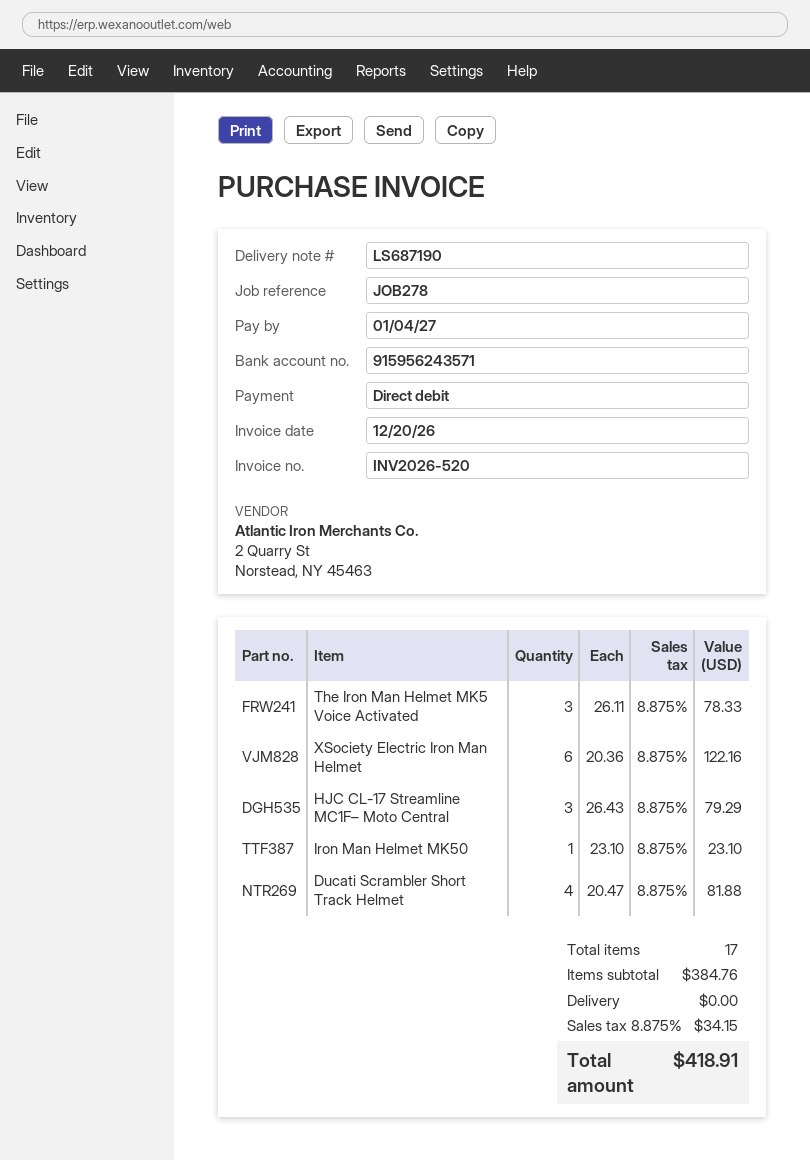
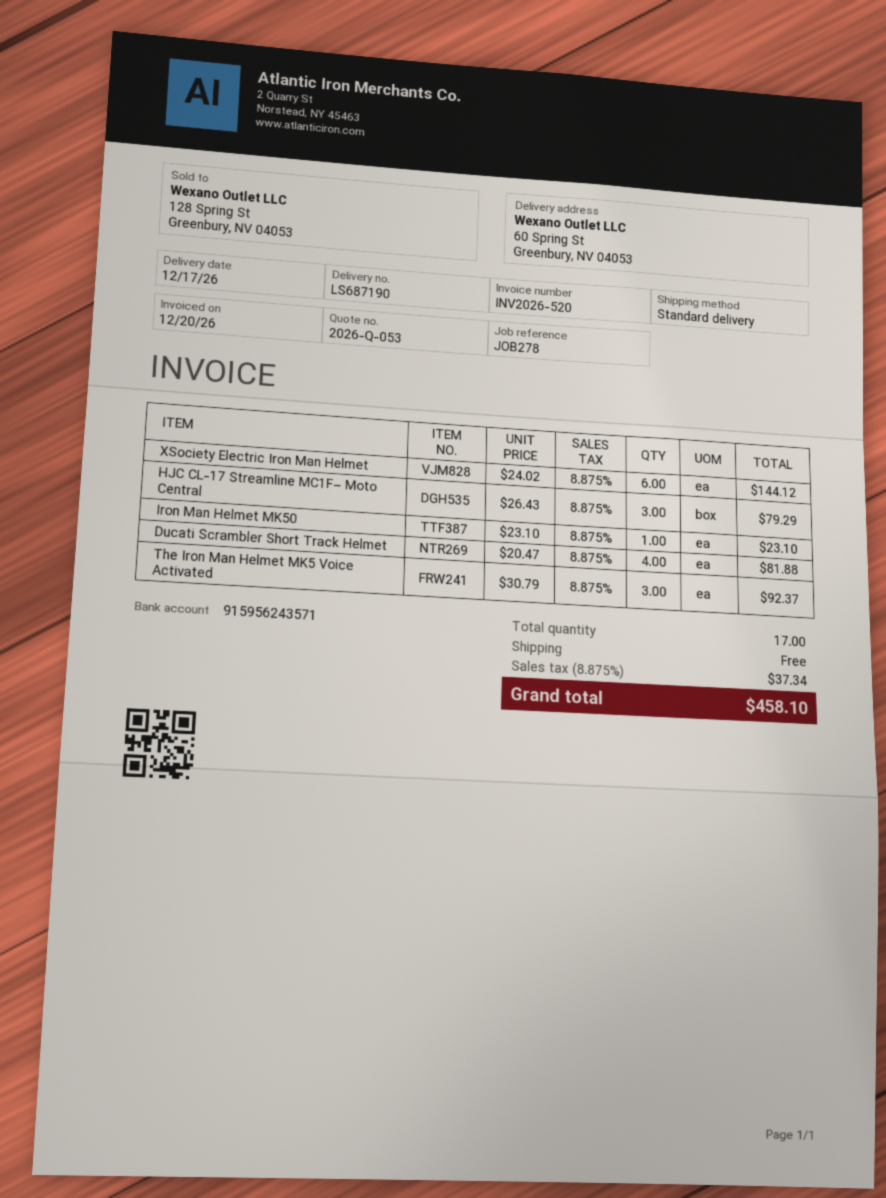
The Iron Man Helmet MK5 Voice Activated: 3 x 26.11 = 78.33 -> 3 x 30.79 = 92.37
XSociety Electric Iron Man Helmet: 6 x 20.36 = 122.16 -> 6 x 24.02 = 144.12
tax: 8.875% = 34.15 -> 8.875% = 37.34
total: 418.91 -> 458.10

